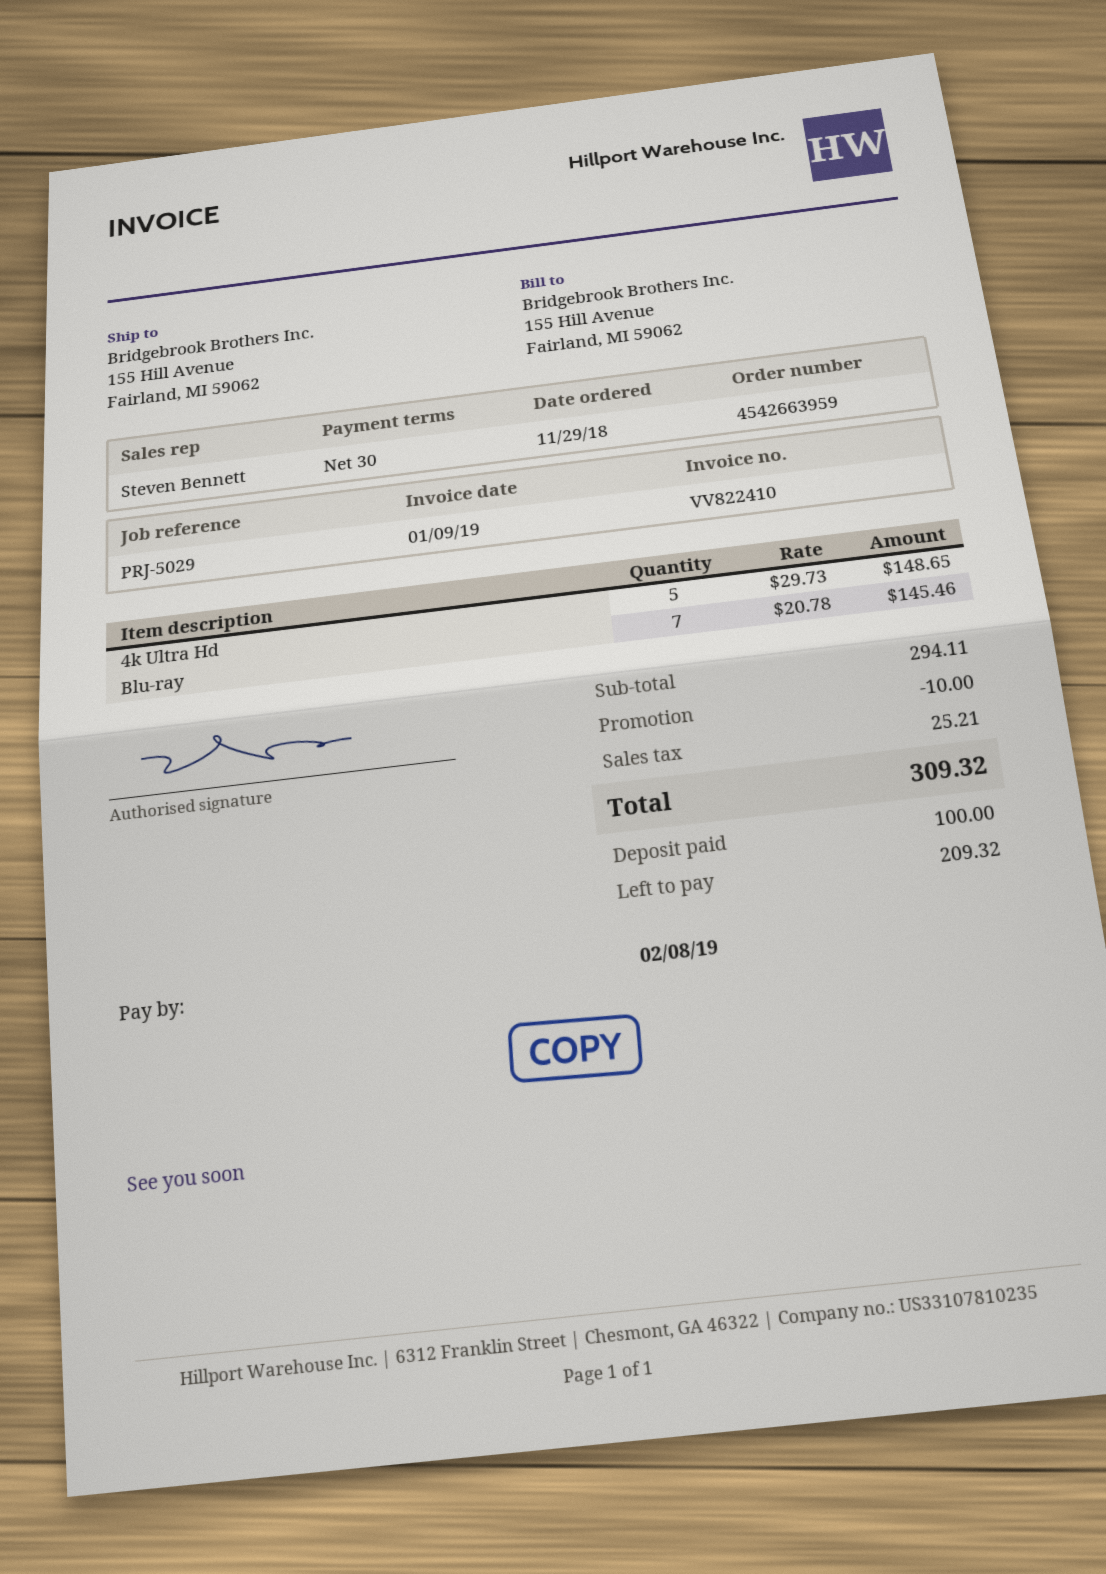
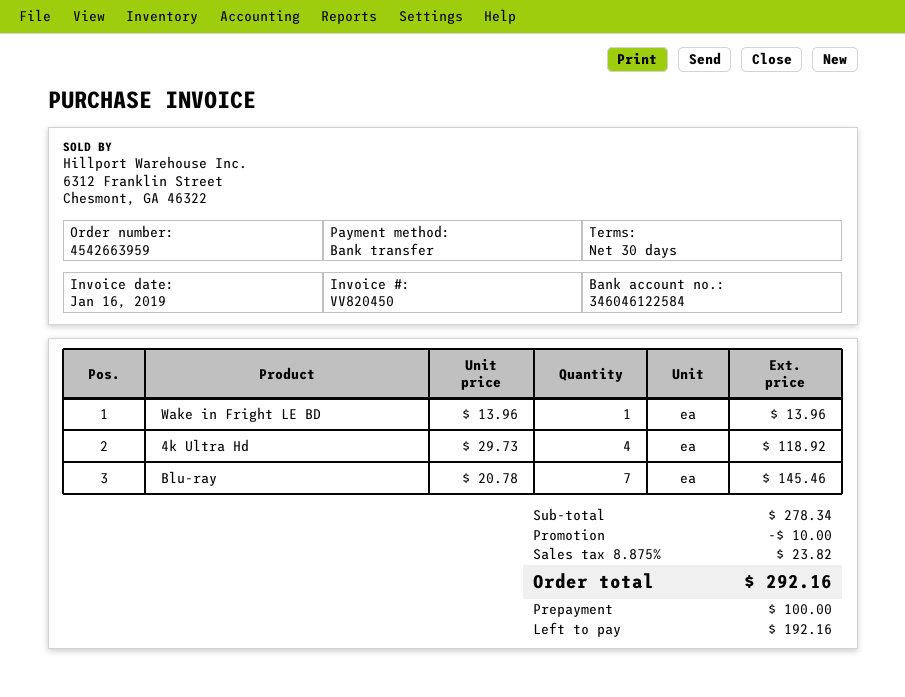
invoice number: VV822410 -> VV820450
invoice date: 2019-01-09 -> 2019-01-16
4k Ultra Hd: 5 x 29.73 = 148.65 -> 4 x 29.73 = 118.92
Wake in Fright LE BD: none -> 1 x 13.96 = 13.96
subtotal: 294.11 -> 278.34
tax: 25.21 -> 23.82
total: 309.32 -> 292.16
balance: 209.32 -> 192.16

